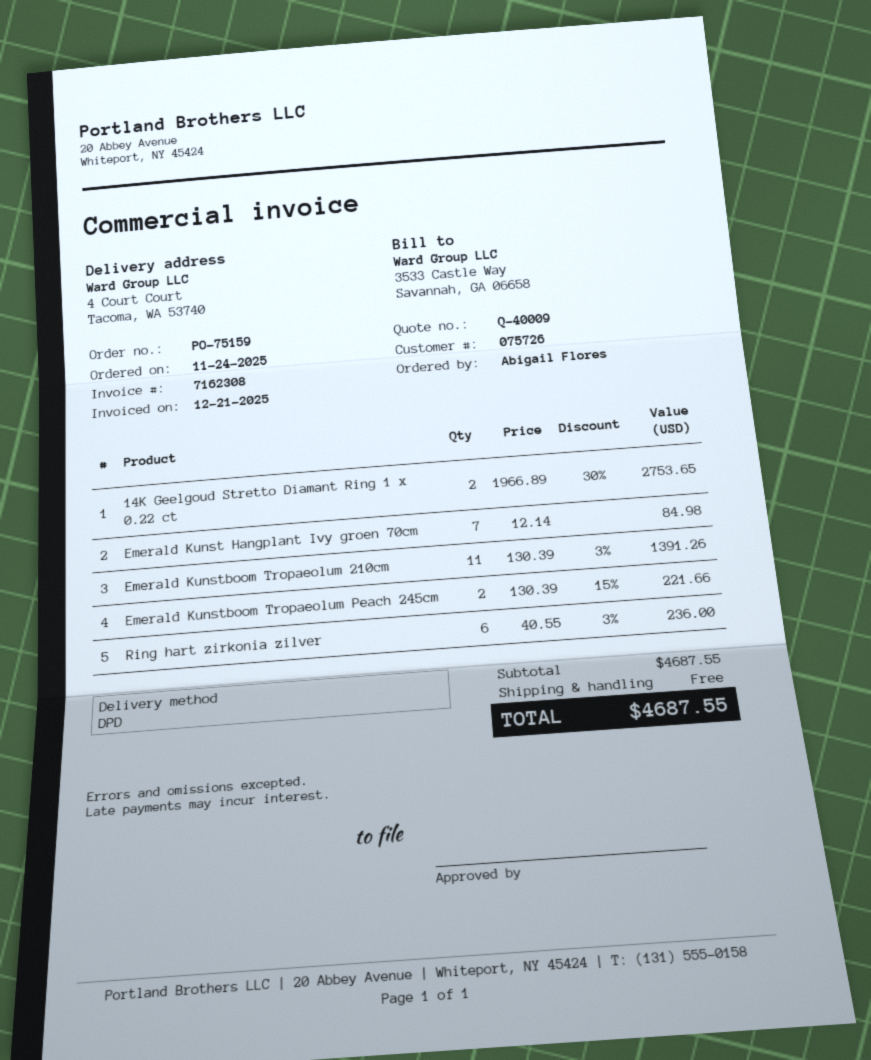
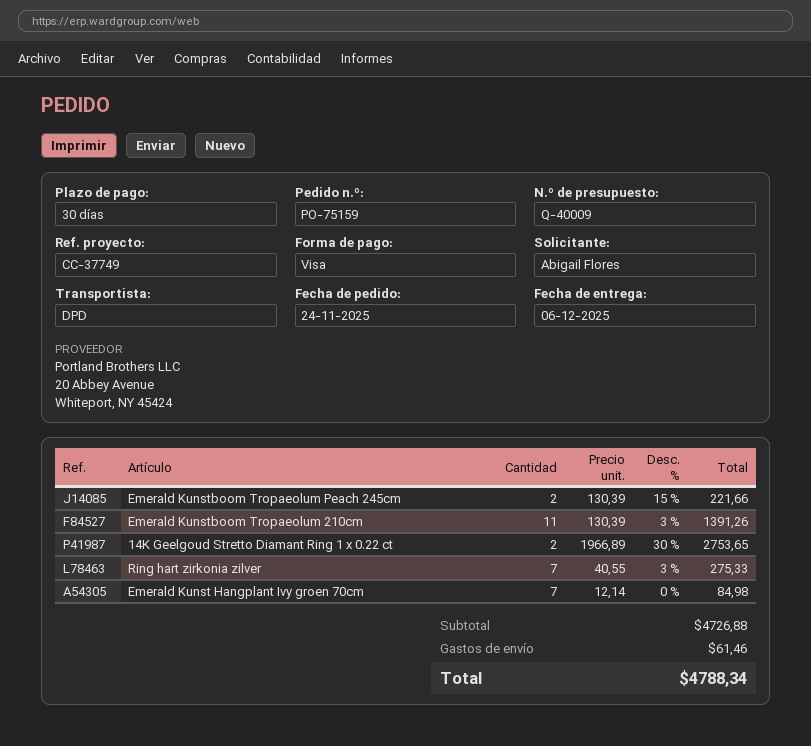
Ring hart zirkonia zilver: 6 x 40.55 - 3% = 236.00 -> 7 x 40.55 - 3% = 275.33
subtotal: 4687.55 -> 4726.88
shipping: 0.00 -> 61.46
total: 4687.55 -> 4788.34

